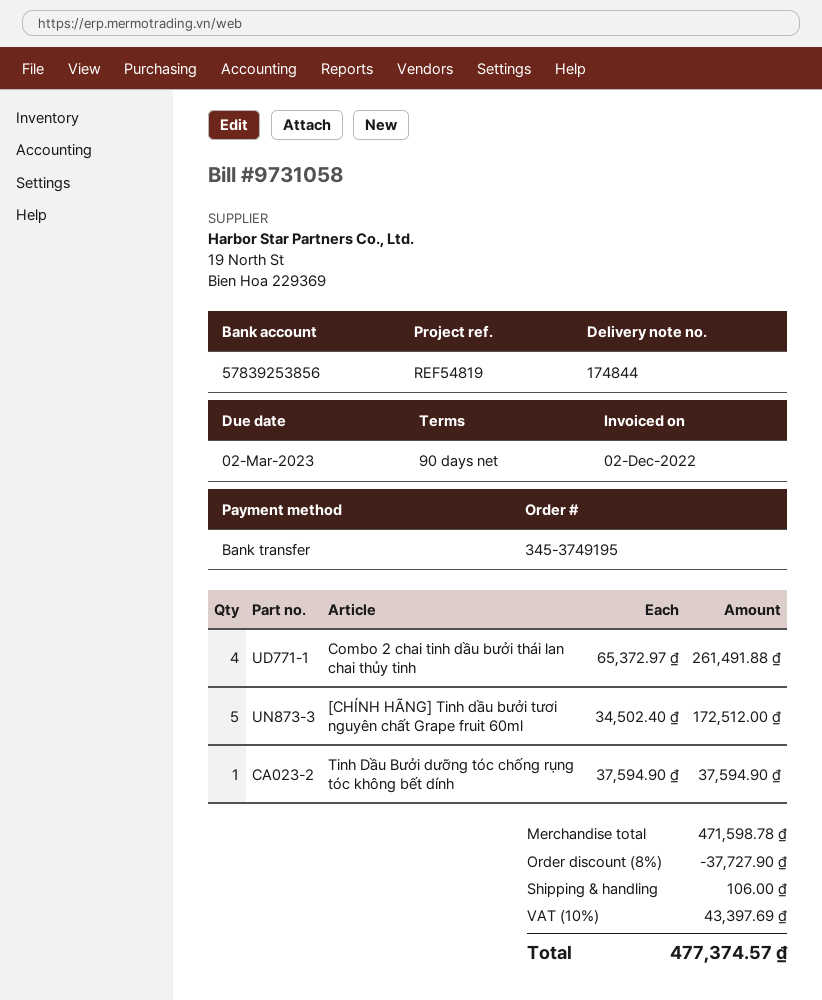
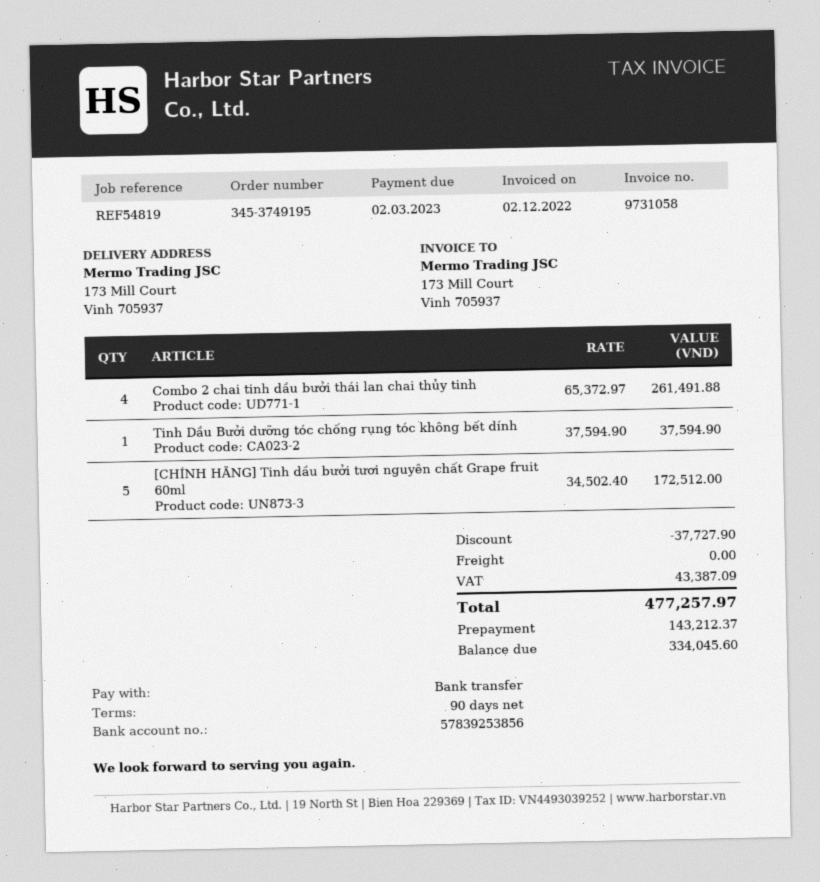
shipping: 106.00 -> 0.00
tax: 43397.69 -> 43387.09
total: 477374.57 -> 477257.97

